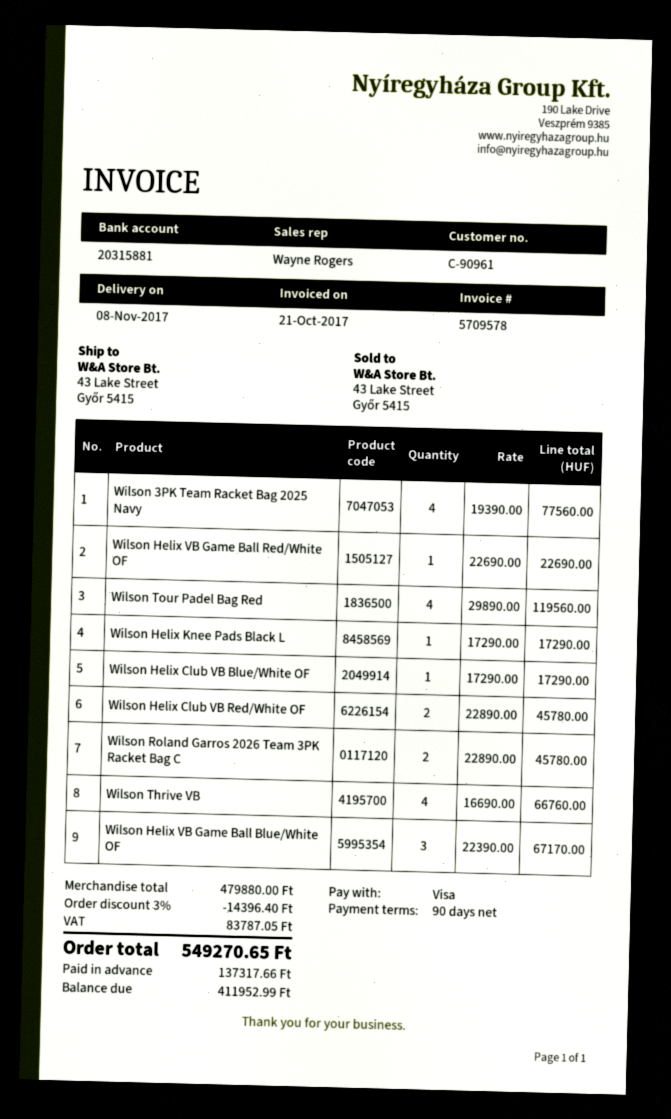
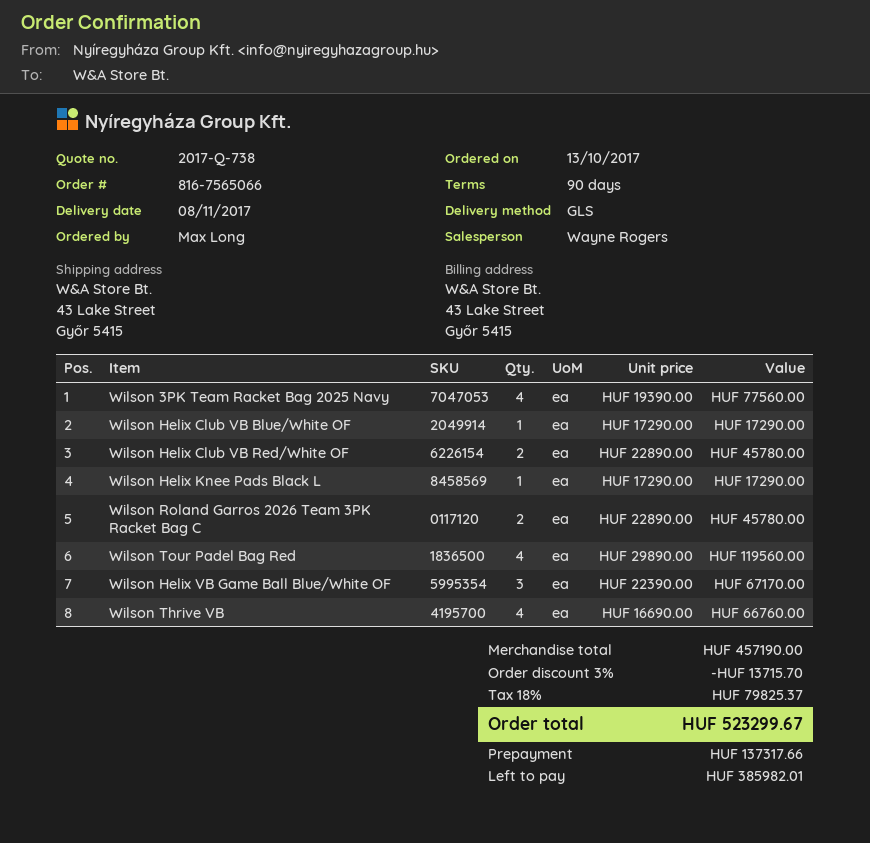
Wilson Helix VB Game Ball Red/White OF: 1 x 22690.00 = 22690.00 -> none
subtotal: 479880.00 -> 457190.00
discount: 3% = 14396.40 -> 3% = 13715.70
tax: 83787.05 -> 79825.37
total: 549270.65 -> 523299.67
balance: 411952.99 -> 385982.01

